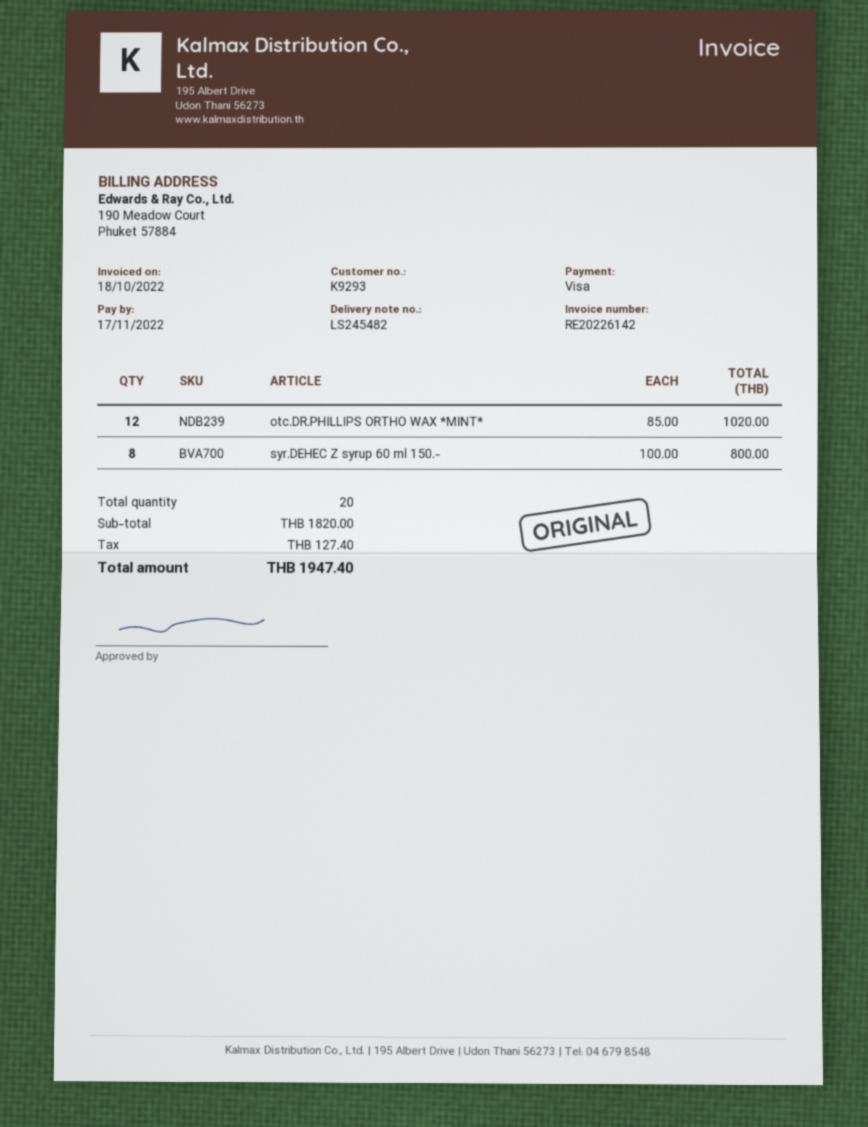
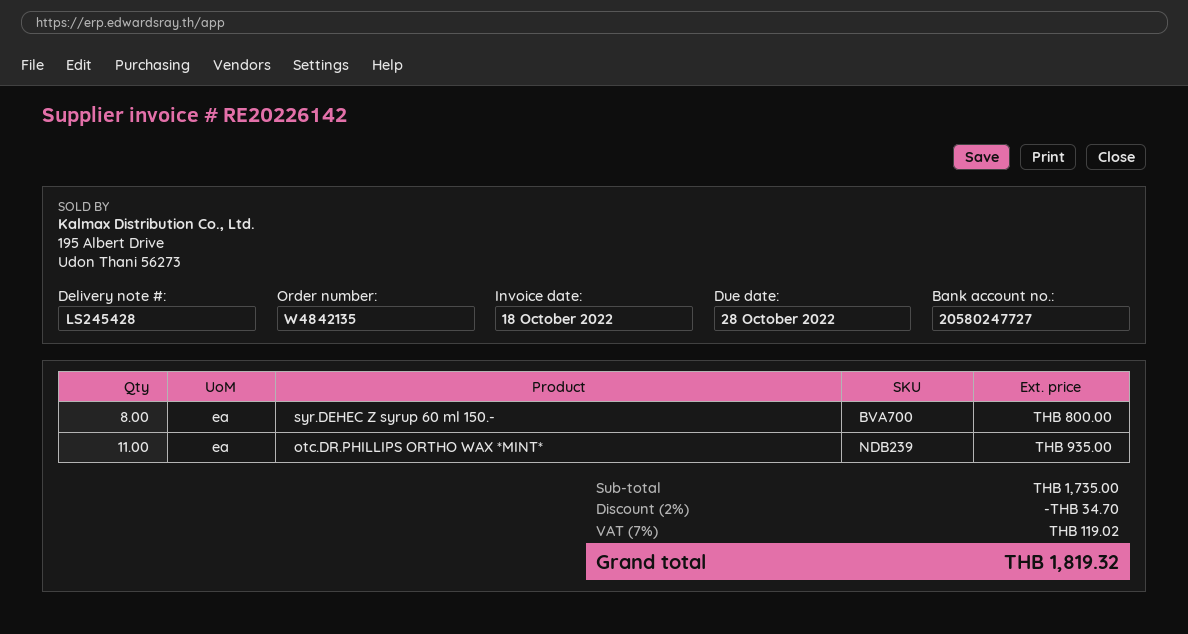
delivery note number: LS245482 -> LS245428
due date: 2022-11-17 -> 2022-10-28
otc.DR.PHILLIPS ORTHO WAX *MINT*: 12 for 1020.00 -> 11 for 935.00
subtotal: 1820.00 -> 1735.00
discount: none -> 2% = 34.70
tax: 127.40 -> 119.02
total: 1947.40 -> 1819.32

